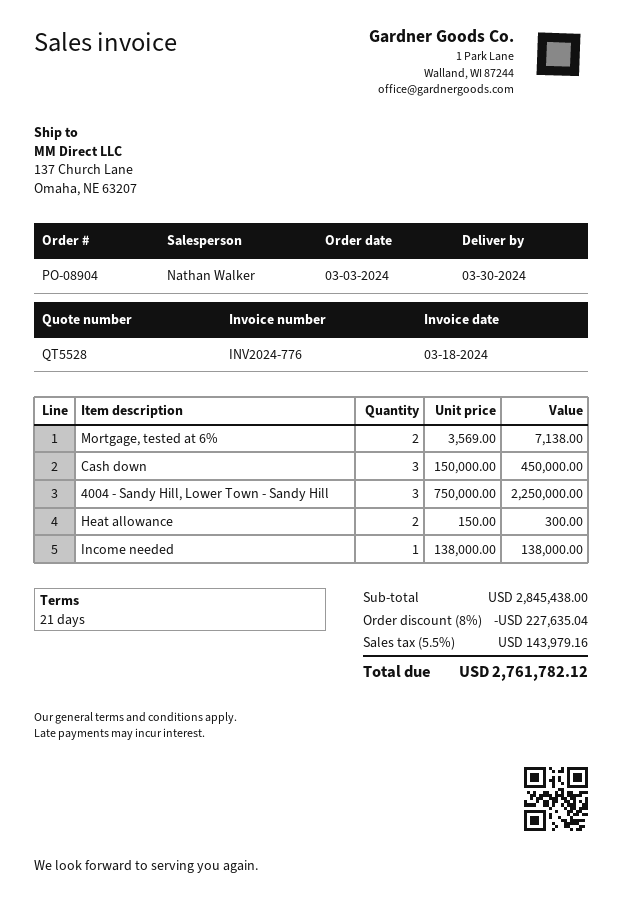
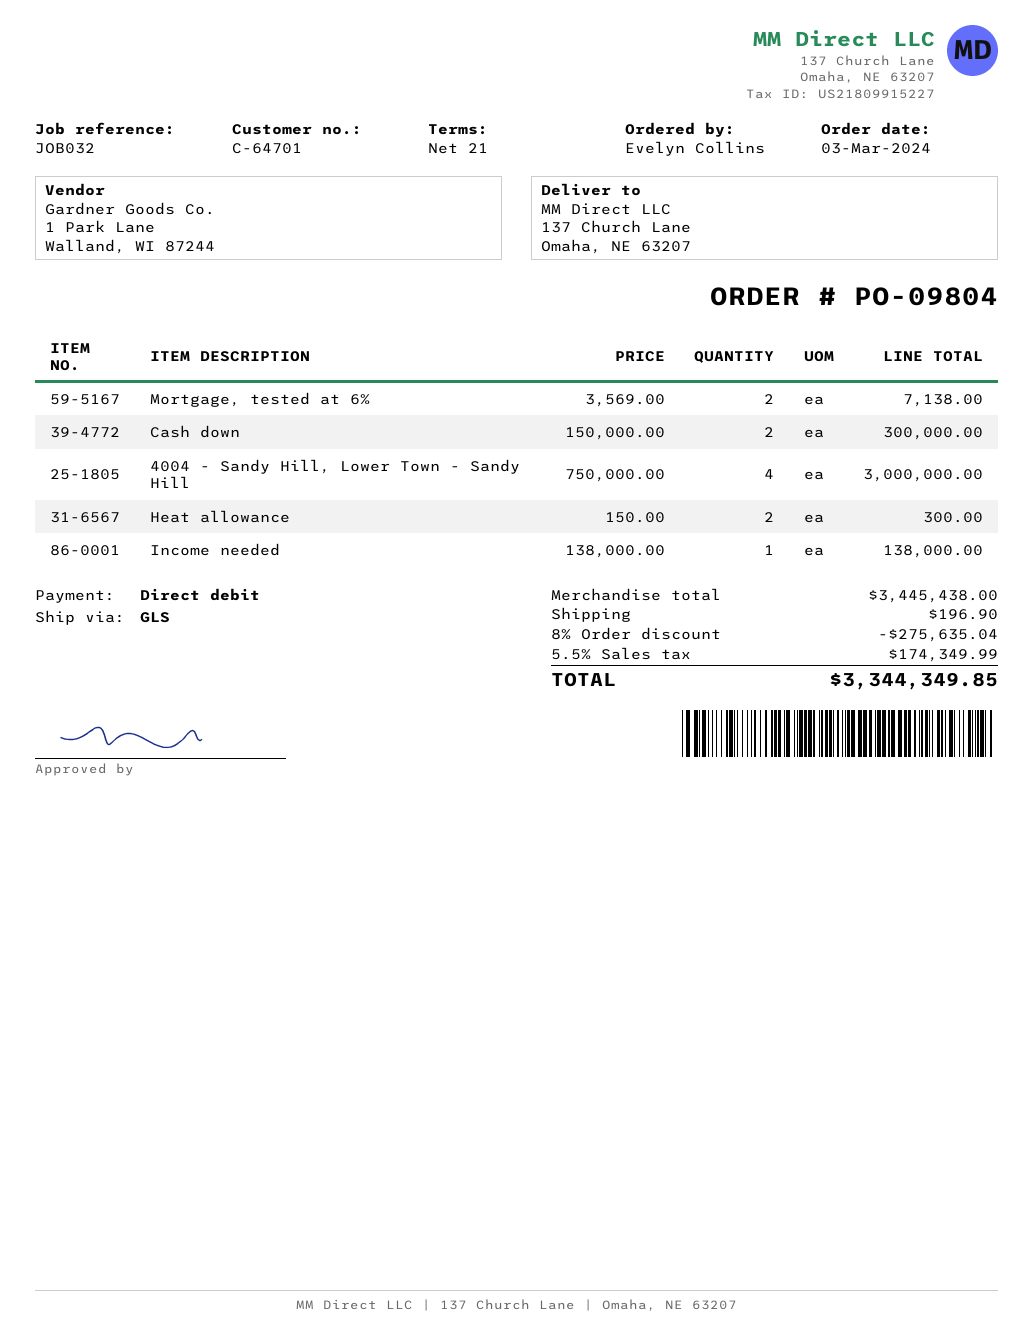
order number: PO-08904 -> PO-09804
Cash down: 3 x 150000.00 = 450000.00 -> 2 x 150000.00 = 300000.00
4004 - Sandy Hill, Lower Town - Sandy Hill: 3 x 750000.00 = 2250000.00 -> 4 x 750000.00 = 3000000.00
subtotal: 2845438.00 -> 3445438.00
discount: 8% = 227635.04 -> 8% = 275635.04
shipping: none -> 196.90
tax: 5.5% = 143979.16 -> 5.5% = 174349.99
total: 2761782.12 -> 3344349.85

